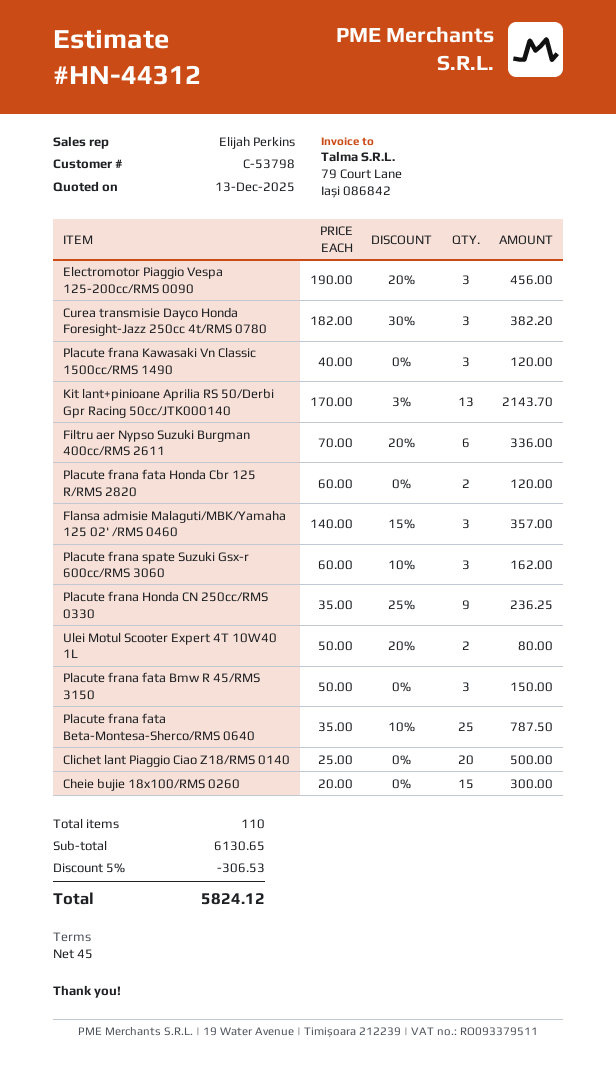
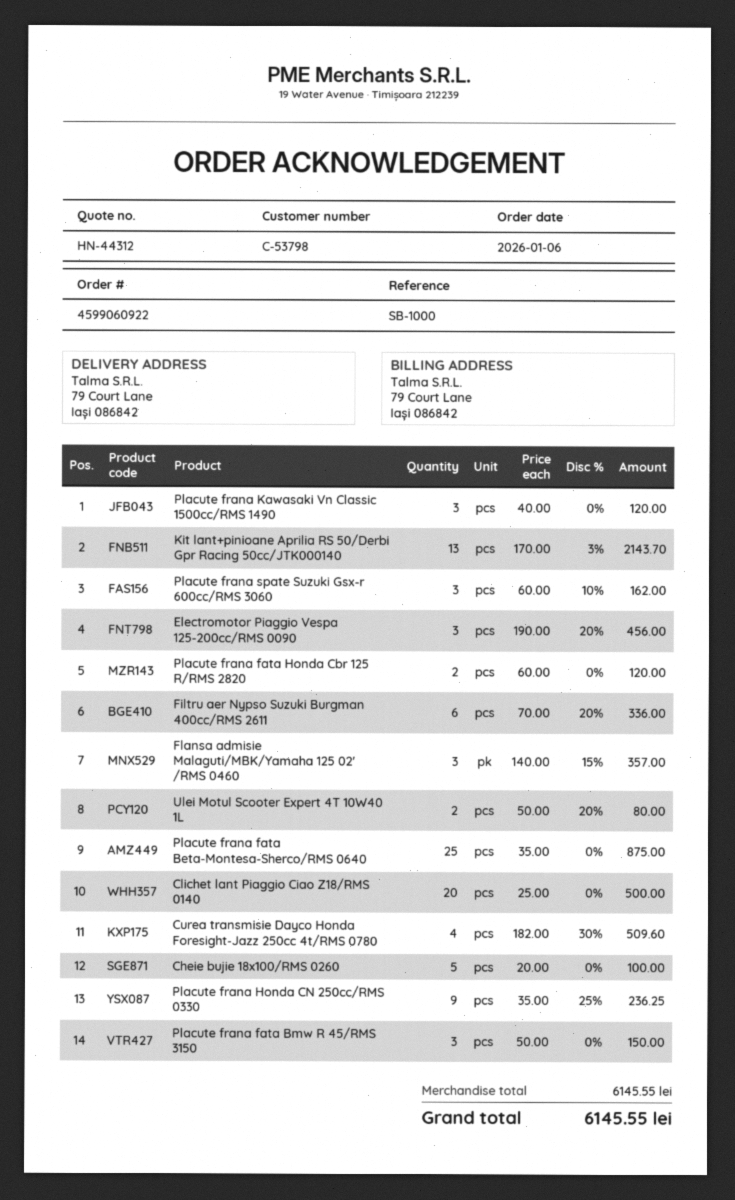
Curea transmisie Dayco Honda Foresight-Jazz 250cc 4t/RMS 0780: 3 x 182.00 - 30% = 382.20 -> 4 x 182.00 - 30% = 509.60
Placute frana fata Beta-Montesa-Sherco/RMS 0640: 25 x 35.00 - 10% = 787.50 -> 25 x 35.00 = 875.00
Cheie bujie 18x100/RMS 0260: 15 x 20.00 = 300.00 -> 5 x 20.00 = 100.00
subtotal: 6130.65 -> 6145.55
discount: 5% = 306.53 -> none
total: 5824.12 -> 6145.55

